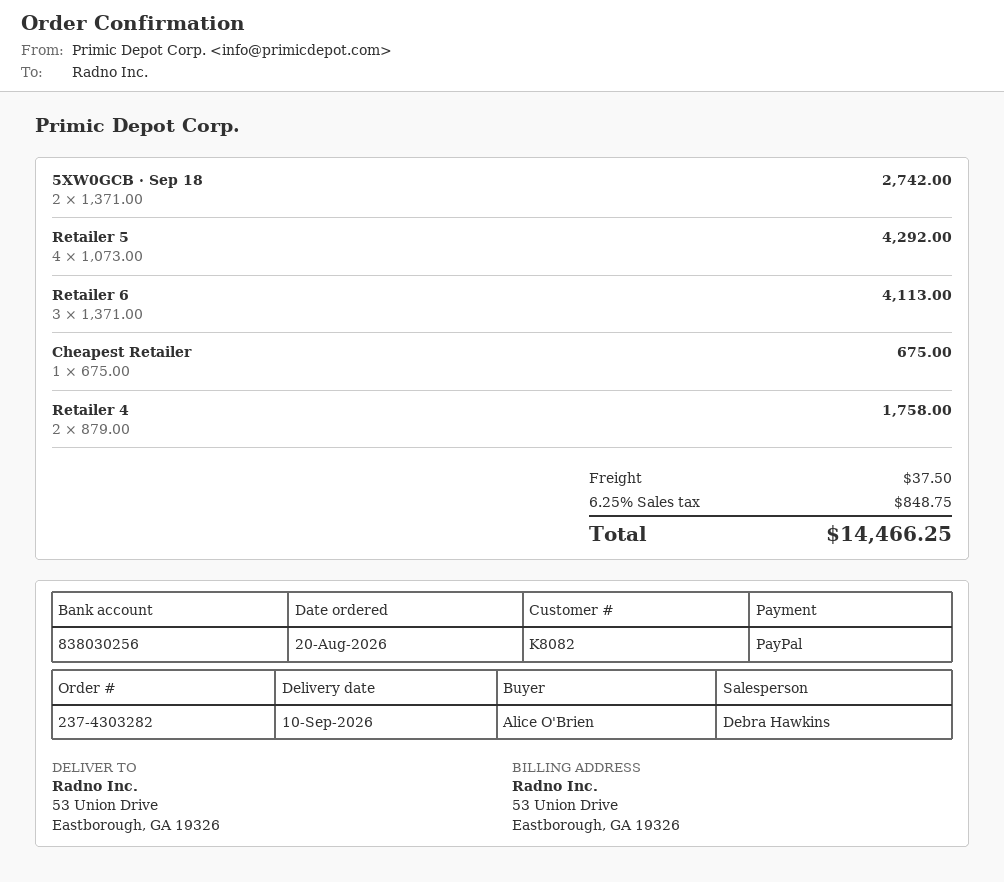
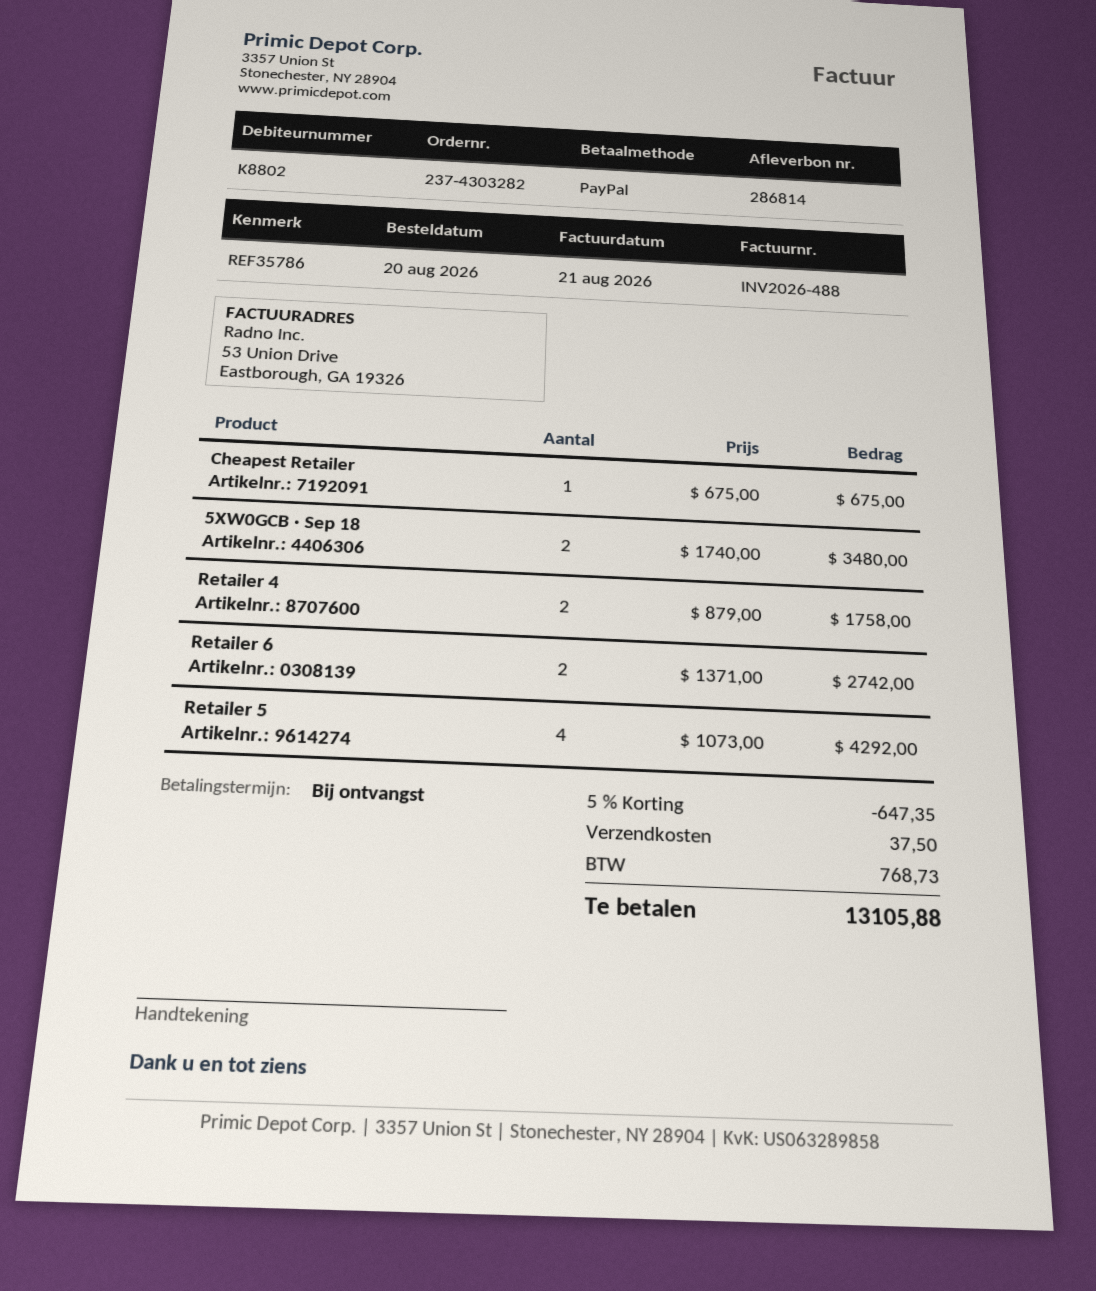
customer number: K8082 -> K8802
5XW0GCB · Sep 18: 2 x 1371.00 = 2742.00 -> 2 x 1740.00 = 3480.00
Retailer 6: 3 x 1371.00 = 4113.00 -> 2 x 1371.00 = 2742.00
discount: none -> 5% = 647.35
tax: 848.75 -> 768.73
total: 14466.25 -> 13105.88

